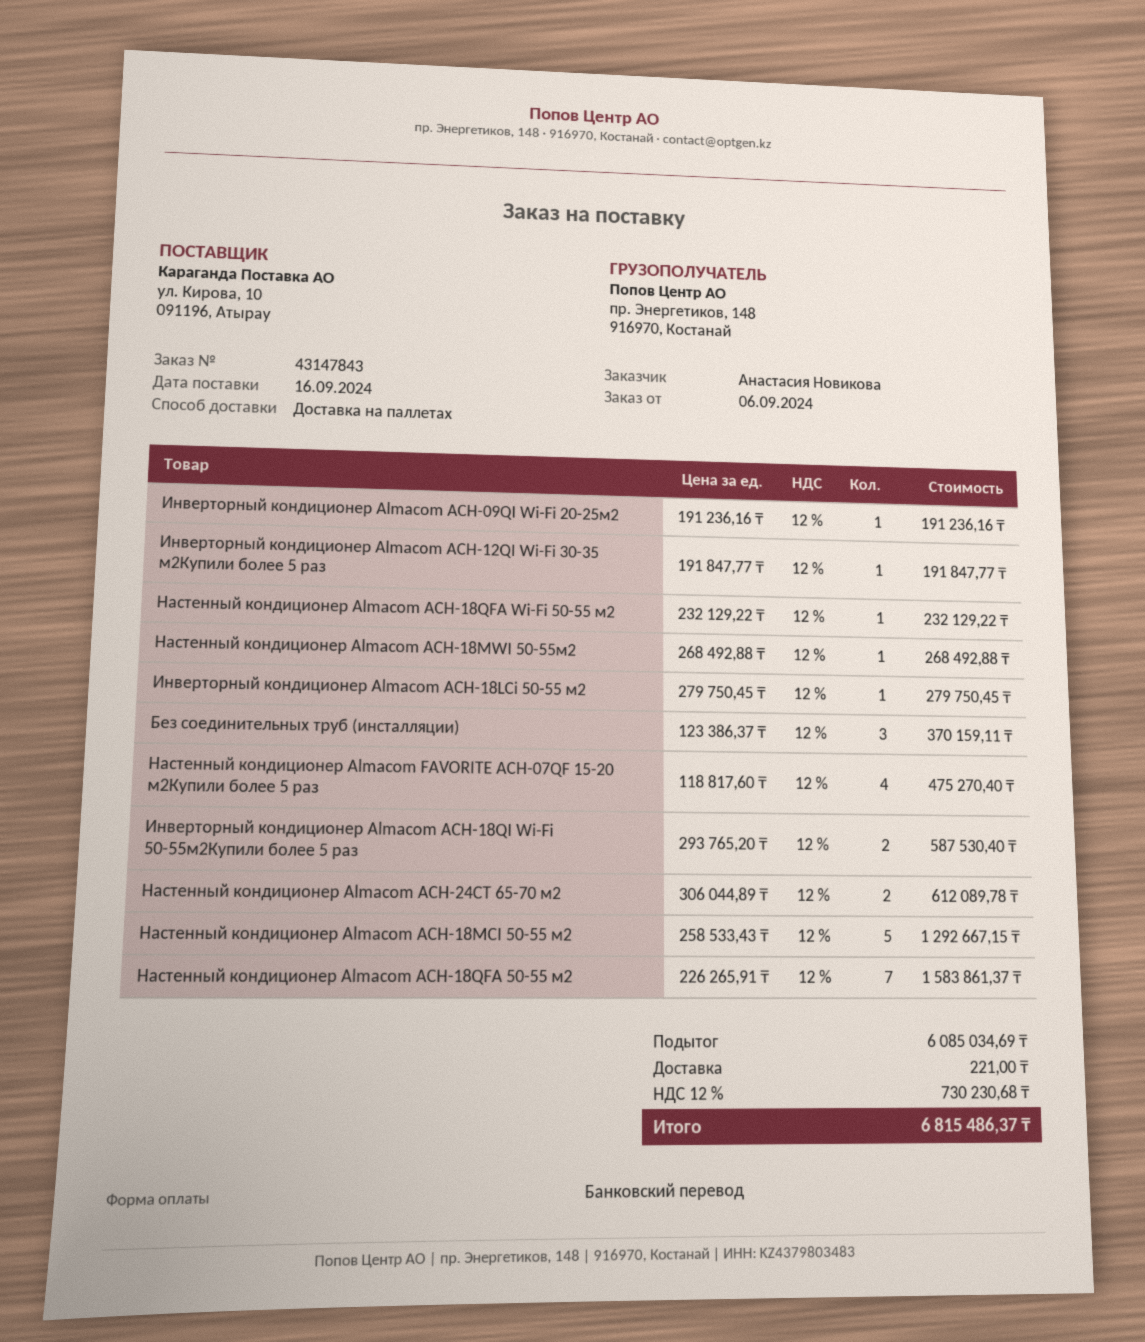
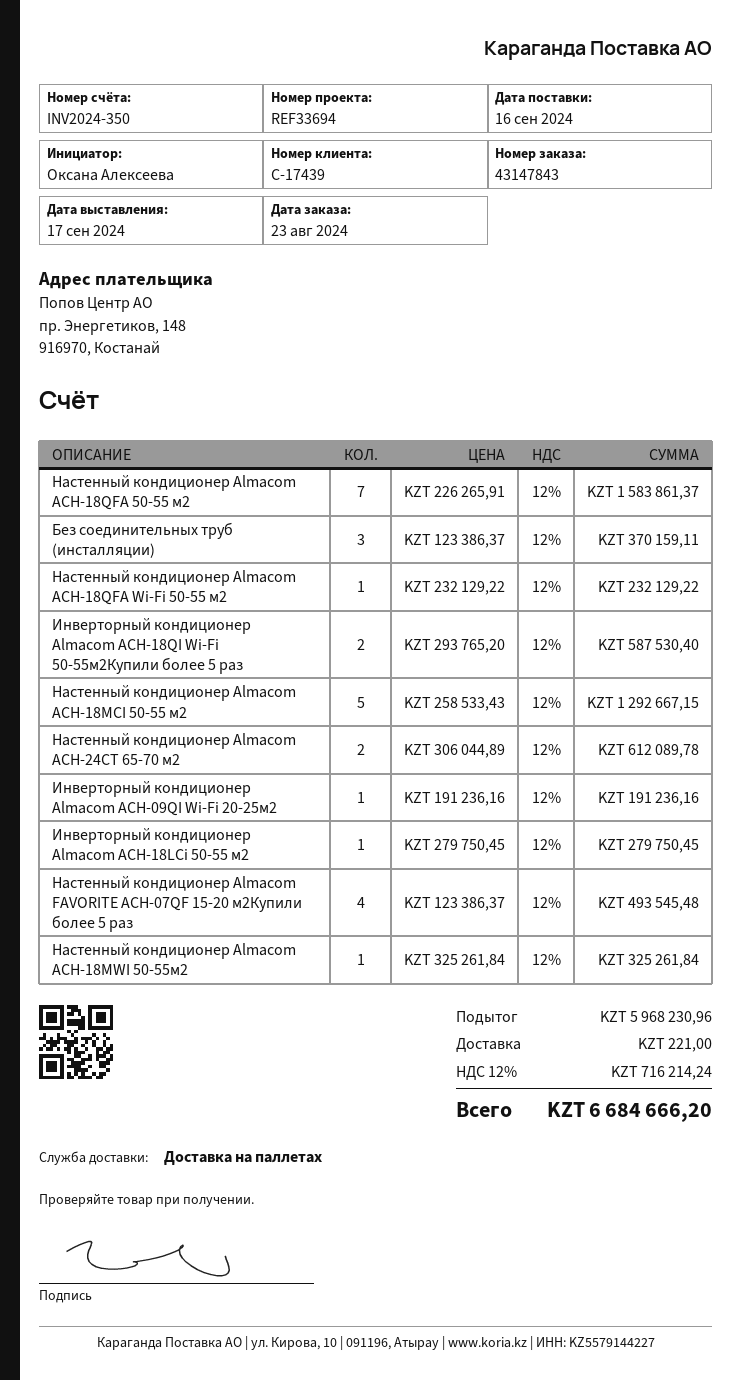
order date: 2024-09-06 -> 2024-08-23
ordered by: Анастасия Новикова -> Оксана Алексеева
Инверторный кондиционер Almacom ACH-12QI Wi-Fi 30-35 м2Купили более 5 раз: 1 x 191847.77 = 191847.77 -> none
Настенный кондиционер Almacom ACH-18MWI 50-55м2: 1 x 268492.88 = 268492.88 -> 1 x 325261.84 = 325261.84
Настенный кондиционер Almacom FAVORITE ACH-07QF 15-20 м2Купили более 5 раз: 4 x 118817.60 = 475270.40 -> 4 x 123386.37 = 493545.48
subtotal: 6085034.69 -> 5968230.96
tax: 12% = 730230.68 -> 12% = 716214.24
total: 6815486.37 -> 6684666.20

